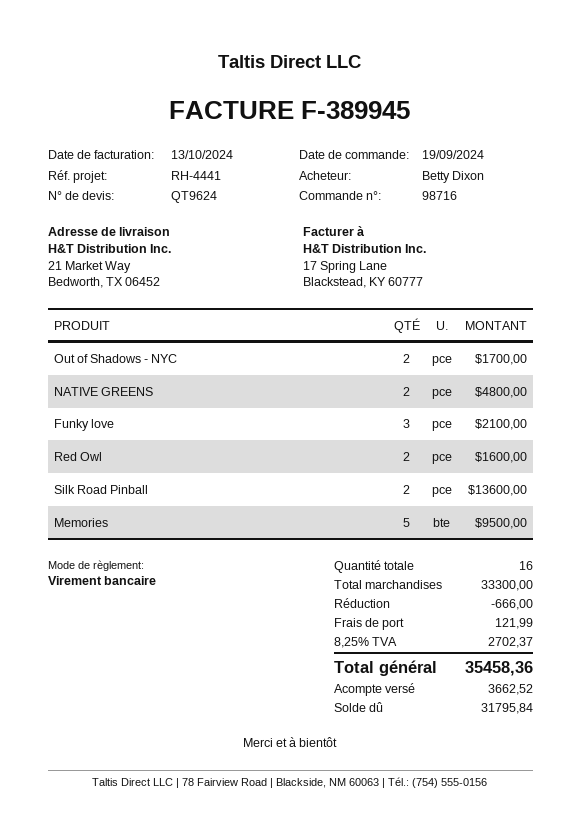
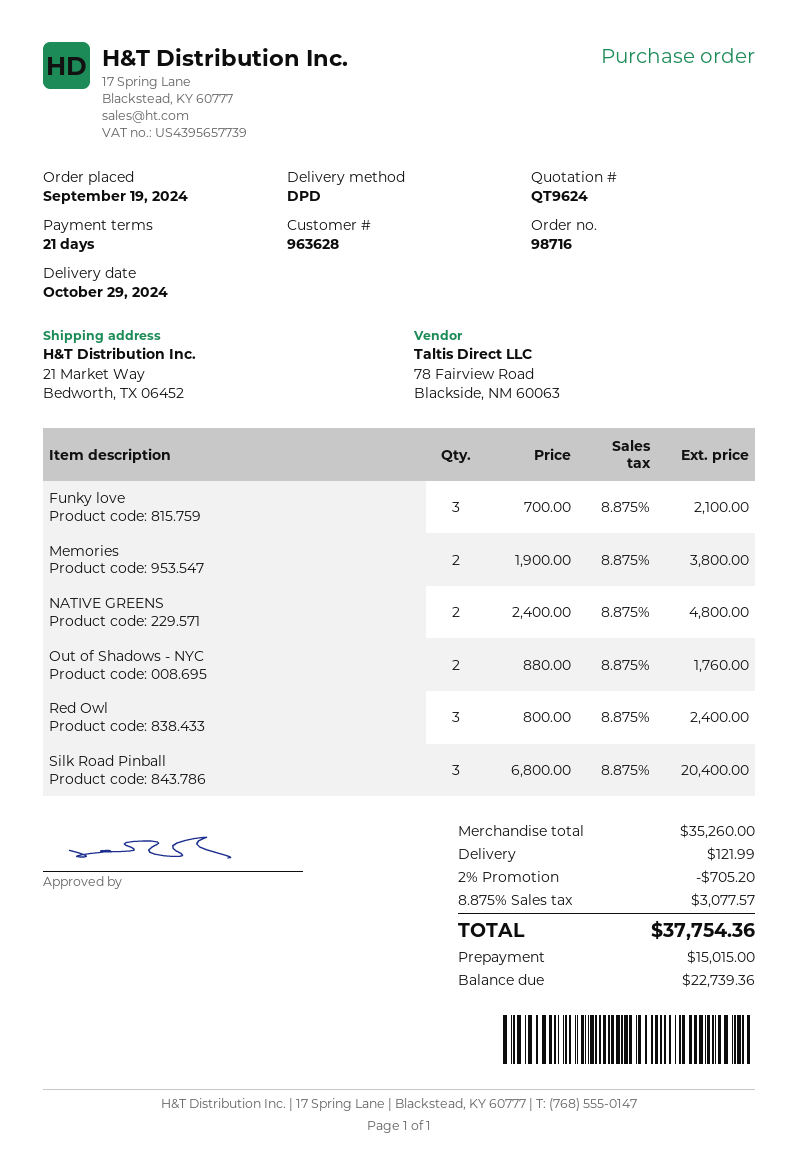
Out of Shadows - NYC: 2 for 1700.00 -> 2 for 1760.00
Red Owl: 2 for 1600.00 -> 3 for 2400.00
Silk Road Pinball: 2 for 13600.00 -> 3 for 20400.00
Memories: 5 for 9500.00 -> 2 for 3800.00
subtotal: 33300.00 -> 35260.00
discount: 666.00 -> 705.20
tax: 8.25% = 2702.37 -> 8.875% = 3077.57
total: 35458.36 -> 37754.36
deposit: 3662.52 -> 15015.00
balance: 31795.84 -> 22739.36

